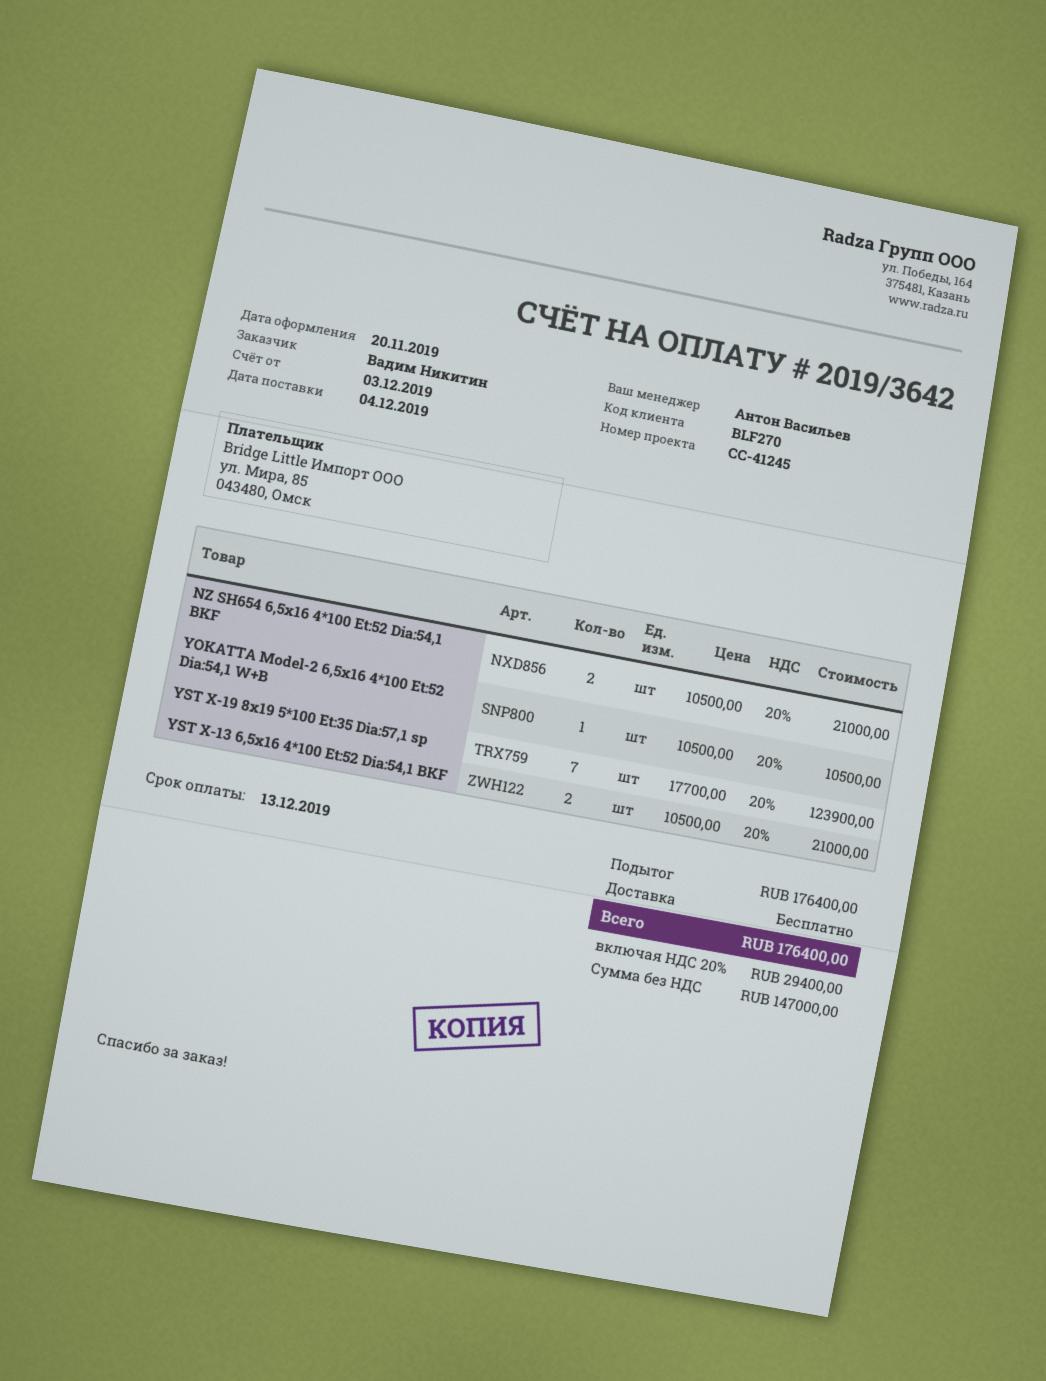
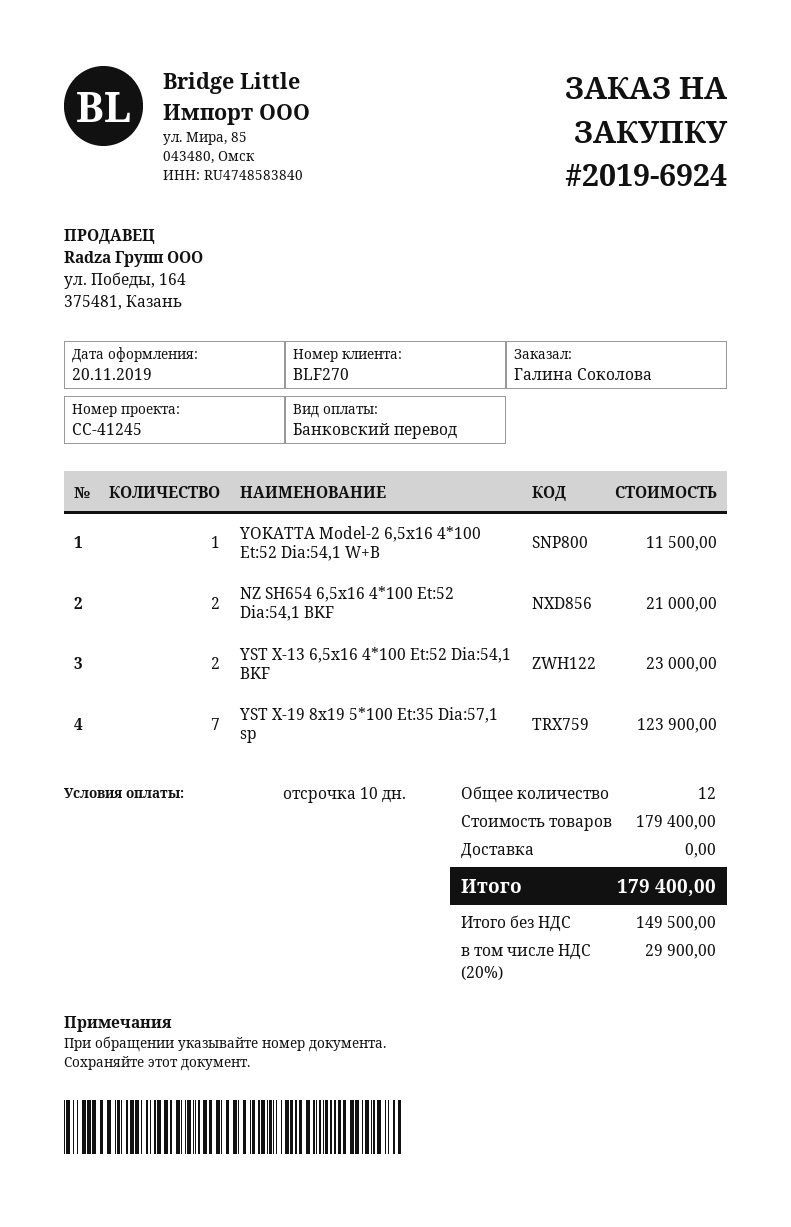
ordered by: Вадим Никитин -> Галина Соколова
YOKATTA Model-2 6,5x16 4*100 Et:52 Dia:54,1 W+B: 1 for 10500.00 -> 1 for 11500.00
YST X-13 6,5x16 4*100 Et:52 Dia:54,1 BKF: 2 for 21000.00 -> 2 for 23000.00
subtotal: 176400.00 -> 179400.00
net: 147000.00 -> 149500.00
tax: 20% = 29400.00 -> 20% = 29900.00
total: 176400.00 -> 179400.00

